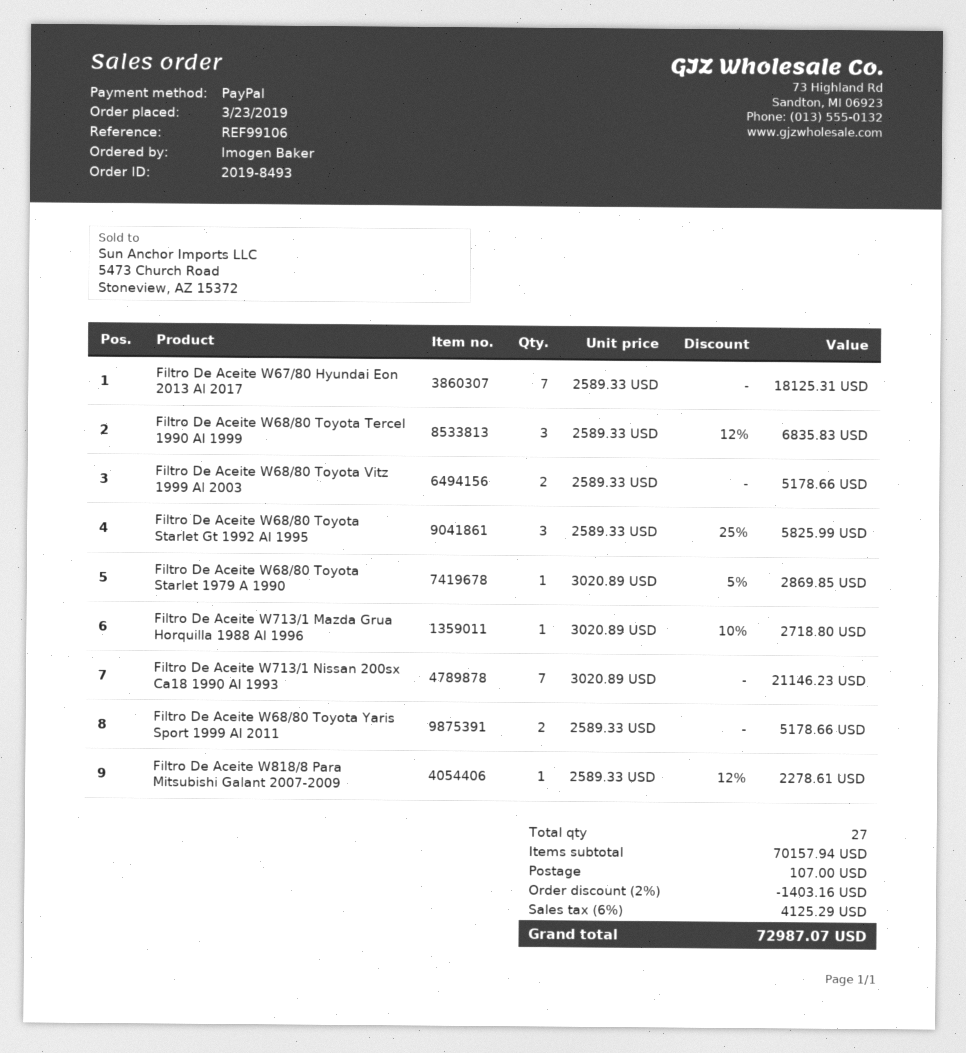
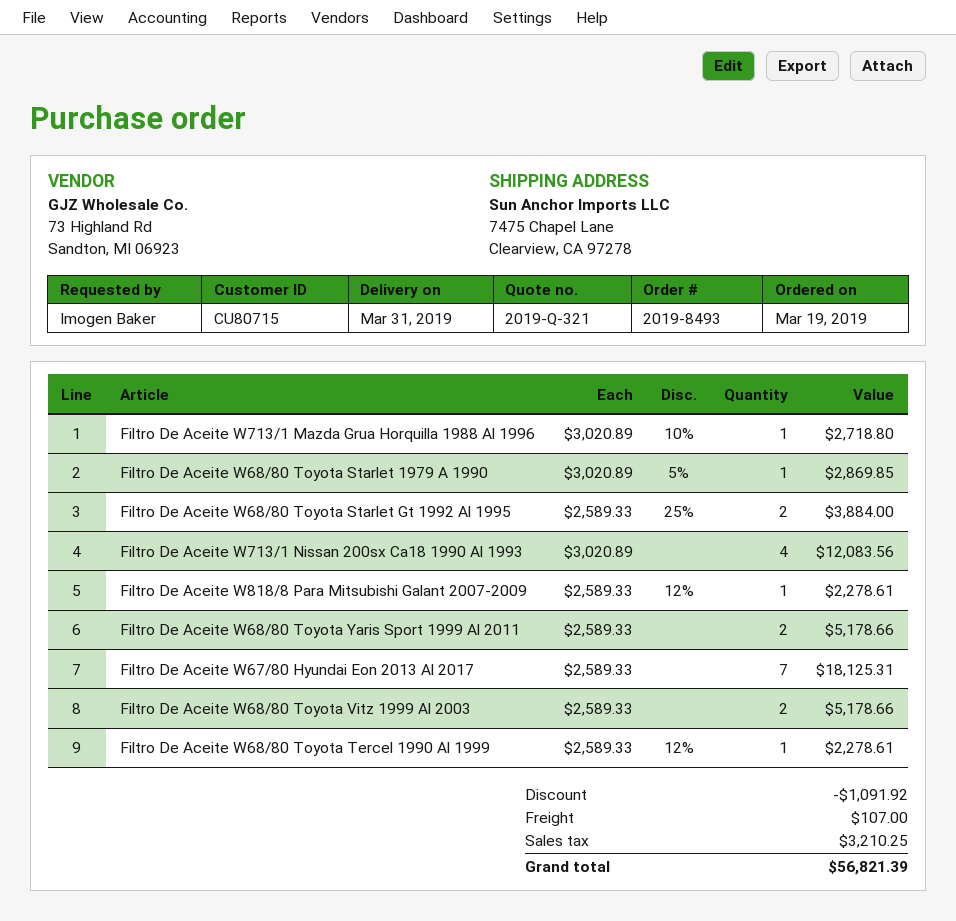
order date: 2019-03-23 -> 2019-03-19
Filtro De Aceite W68/80 Toyota Tercel 1990 Al 1999: 3 x 2589.33 - 12% = 6835.83 -> 1 x 2589.33 - 12% = 2278.61
Filtro De Aceite W68/80 Toyota Starlet Gt 1992 Al 1995: 3 x 2589.33 - 25% = 5825.99 -> 2 x 2589.33 - 25% = 3884.00
Filtro De Aceite W713/1 Nissan 200sx Ca18 1990 Al 1993: 7 x 3020.89 = 21146.23 -> 4 x 3020.89 = 12083.56
discount: 1403.16 -> 1091.92
tax: 4125.29 -> 3210.25
total: 72987.07 -> 56821.39

